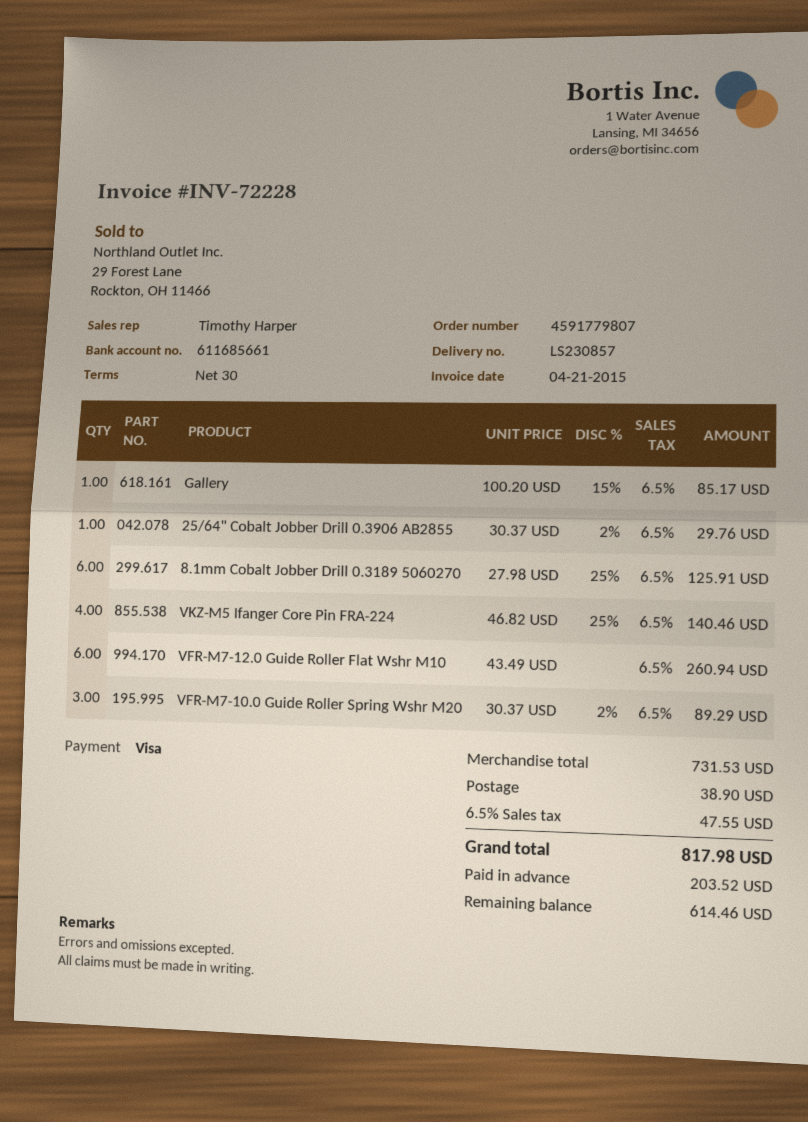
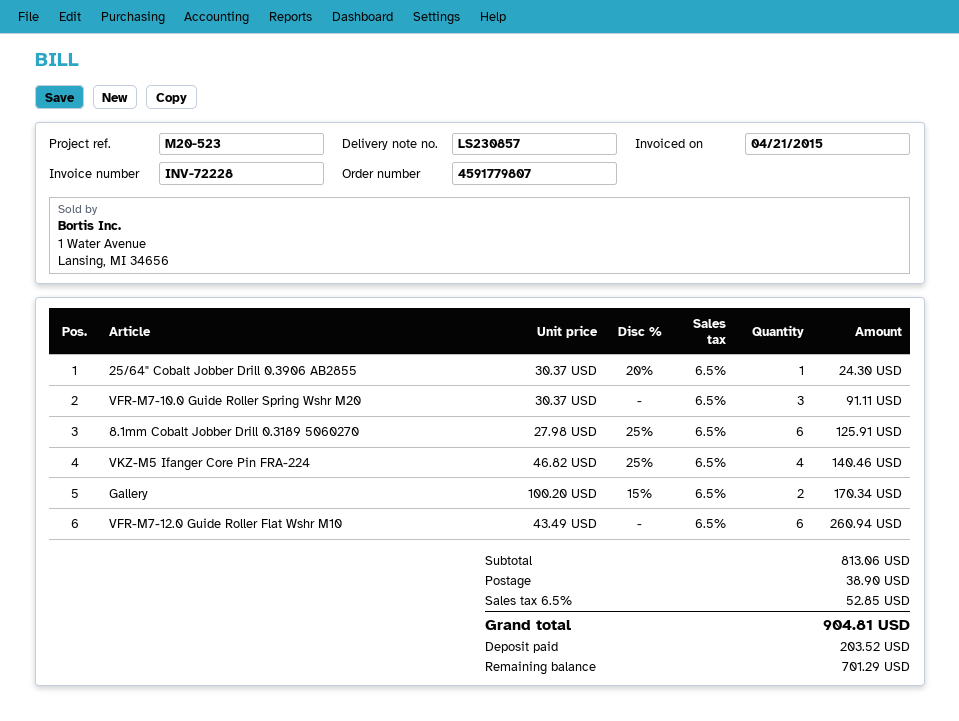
Gallery: 1 x 100.20 - 15% = 85.17 -> 2 x 100.20 - 15% = 170.34
25/64" Cobalt Jobber Drill 0.3906 AB2855: 1 x 30.37 - 2% = 29.76 -> 1 x 30.37 - 20% = 24.30
VFR-M7-10.0 Guide Roller Spring Wshr M20: 3 x 30.37 - 2% = 89.29 -> 3 x 30.37 = 91.11
subtotal: 731.53 -> 813.06
tax: 6.5% = 47.55 -> 6.5% = 52.85
total: 817.98 -> 904.81
balance: 614.46 -> 701.29

